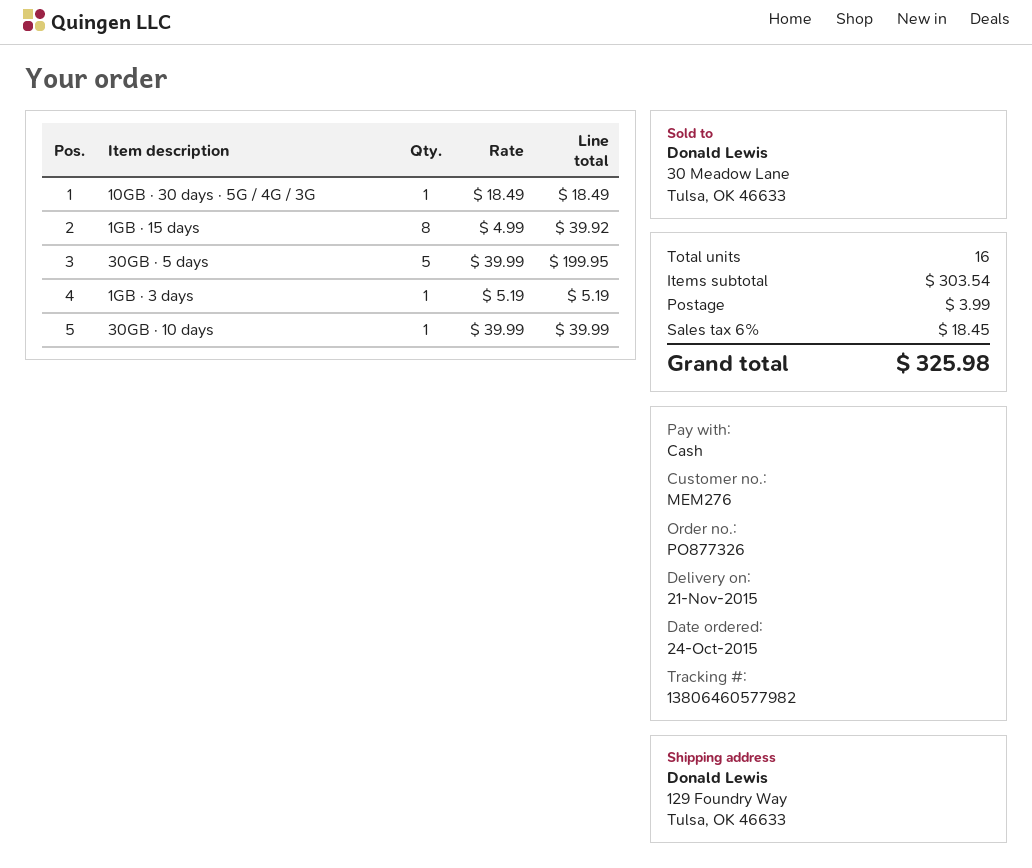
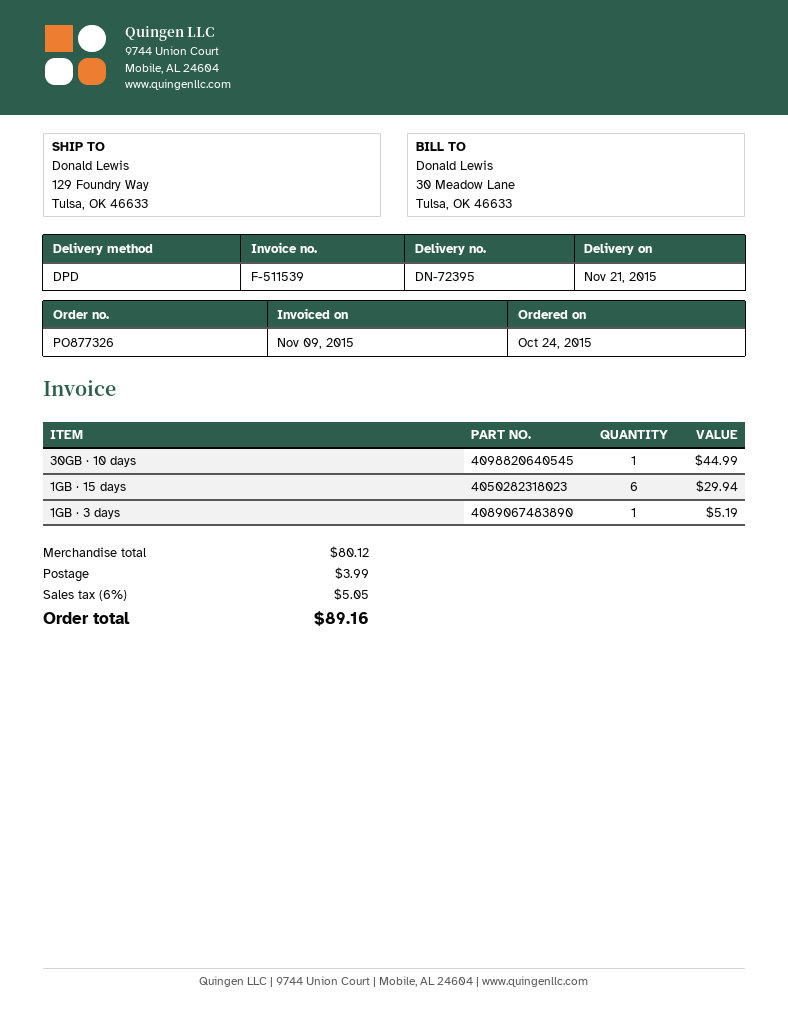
10GB · 30 days · 5G / 4G / 3G: 1 for 18.49 -> none
1GB · 15 days: 8 for 39.92 -> 6 for 29.94
30GB · 5 days: 5 for 199.95 -> none
30GB · 10 days: 1 for 39.99 -> 1 for 44.99
subtotal: 303.54 -> 80.12
tax: 6% = 18.45 -> 6% = 5.05
total: 325.98 -> 89.16

